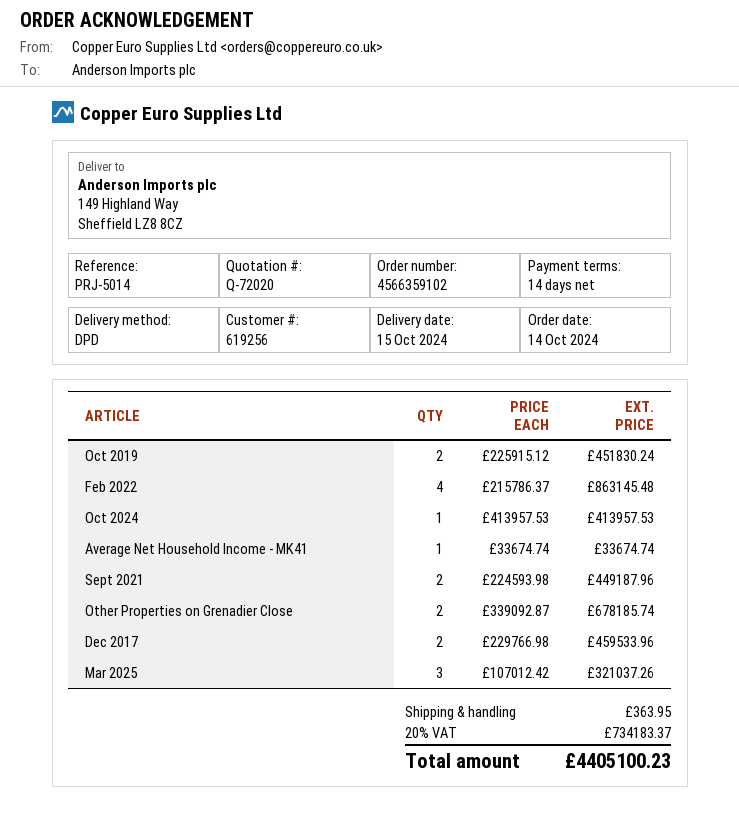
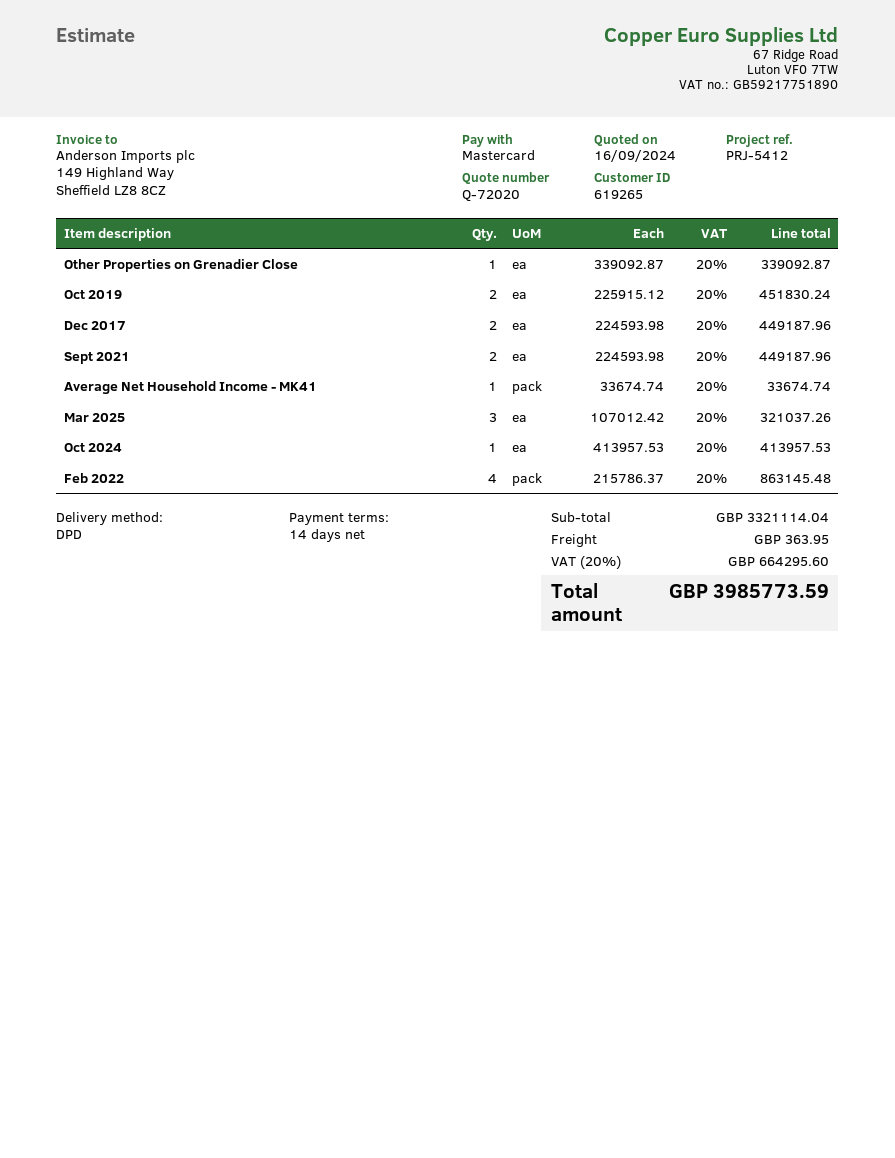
customer number: 619256 -> 619265
reference: PRJ-5014 -> PRJ-5412
Other Properties on Grenadier Close: 2 x 339092.87 = 678185.74 -> 1 x 339092.87 = 339092.87
Dec 2017: 2 x 229766.98 = 459533.96 -> 2 x 224593.98 = 449187.96
tax: 20% = 734183.37 -> 20% = 664295.60
total: 4405100.23 -> 3985773.59

